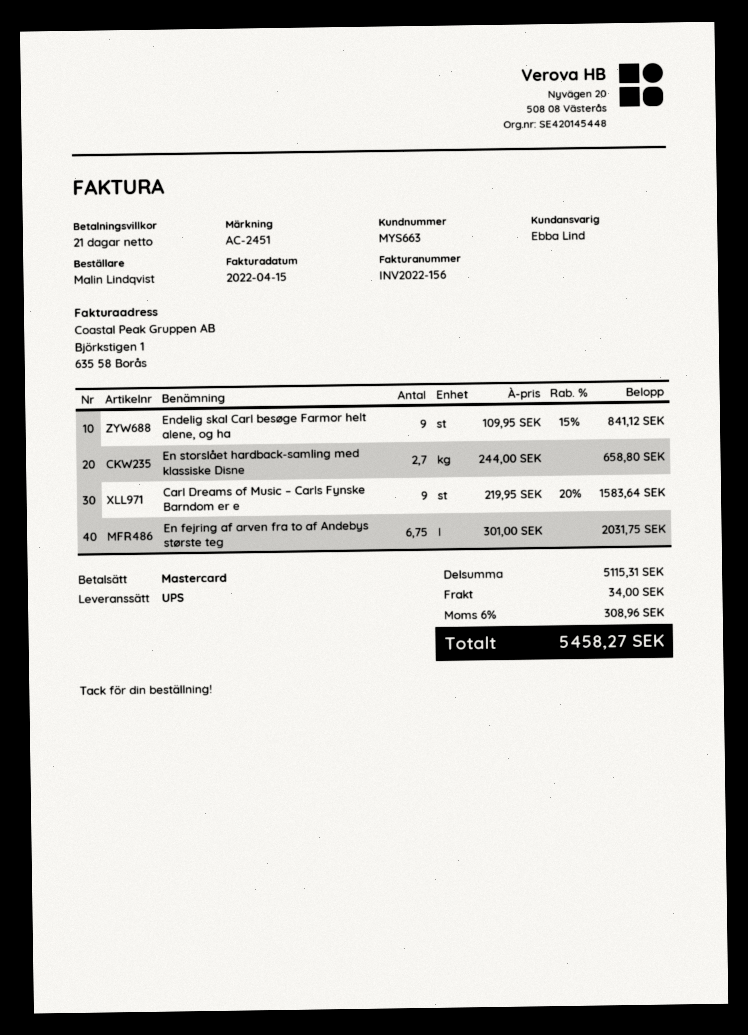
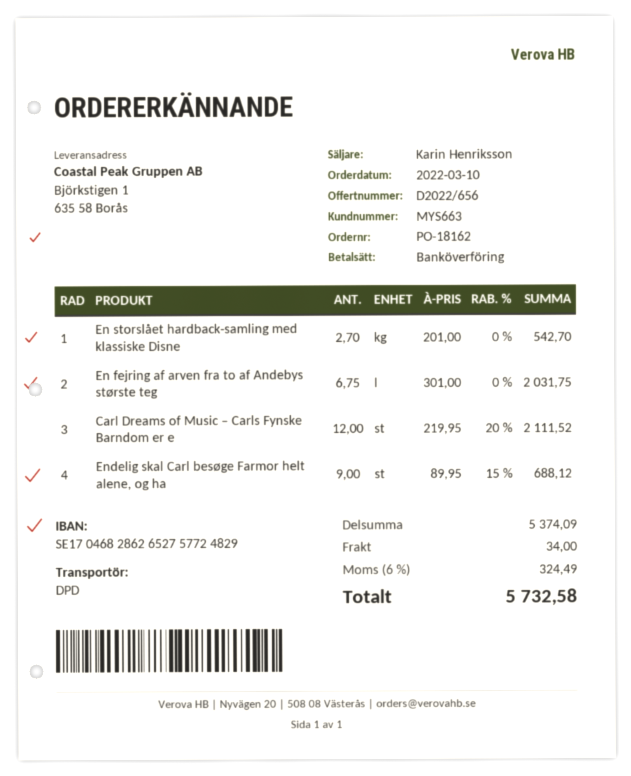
sales rep: Ebba Lind -> Karin Henriksson
payment method: Mastercard -> bank transfer
shipping method: UPS -> DPD
Endelig skal Carl besøge Farmor helt alene, og ha: 9 x 109.95 - 15% = 841.12 -> 9 x 89.95 - 15% = 688.12
En storslået hardback-samling med klassiske Disne: 2.7 x 244.00 = 658.80 -> 2.7 x 201.00 = 542.70
Carl Dreams of Music – Carls Fynske Barndom er e: 9 x 219.95 - 20% = 1583.64 -> 12 x 219.95 - 20% = 2111.52
subtotal: 5115.31 -> 5374.09
tax: 6% = 308.96 -> 6% = 324.49
total: 5458.27 -> 5732.58

